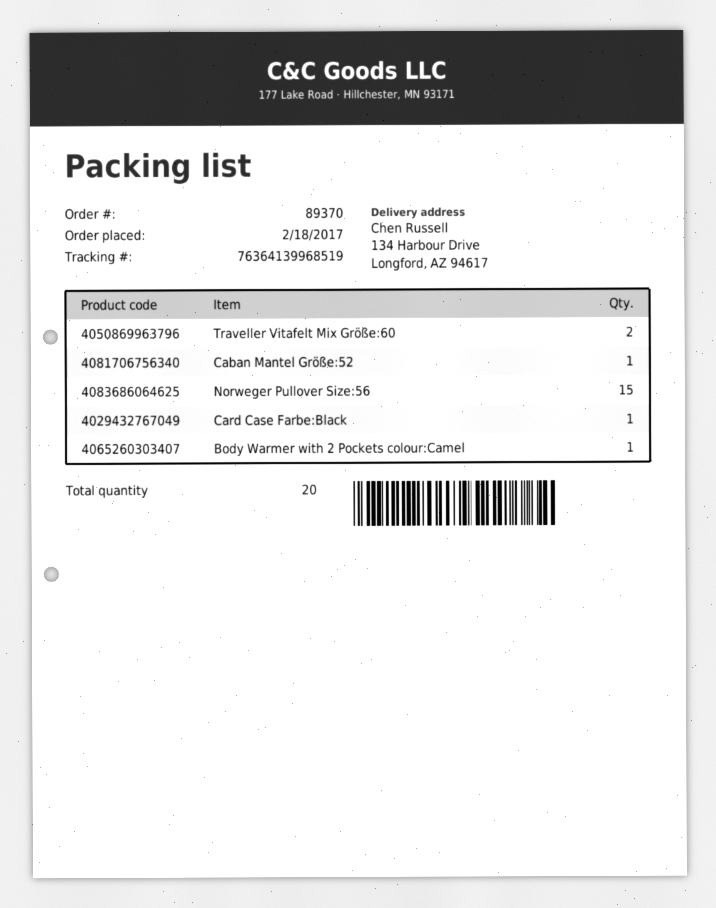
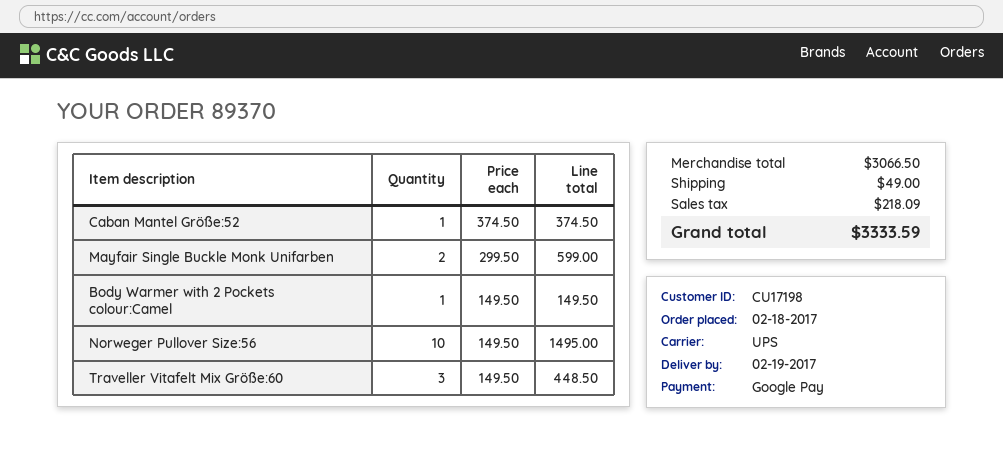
Traveller Vitafelt Mix Größe:60: 2 -> 3
Norweger Pullover Size:56: 15 -> 10
Card Case Farbe:Black: 1 -> none
Mayfair Single Buckle Monk Unifarben: none -> 2

